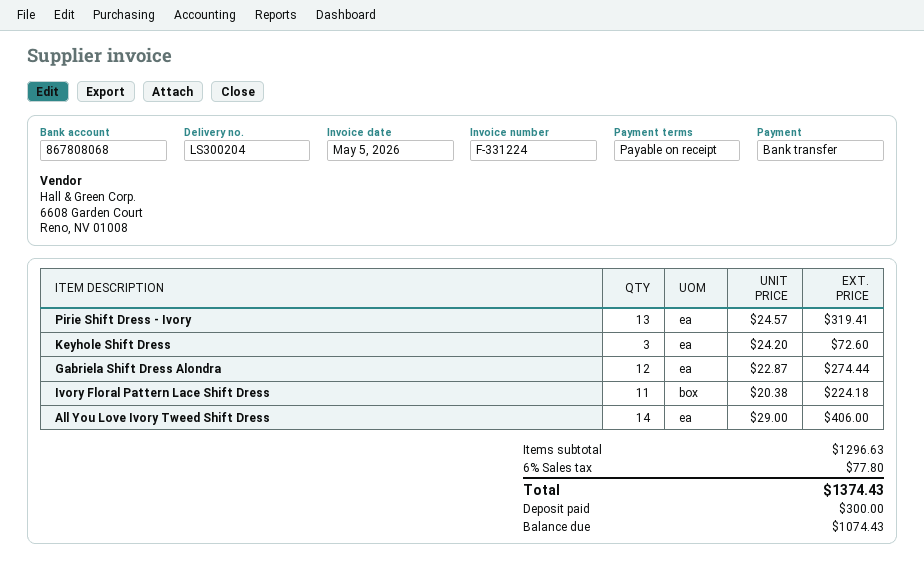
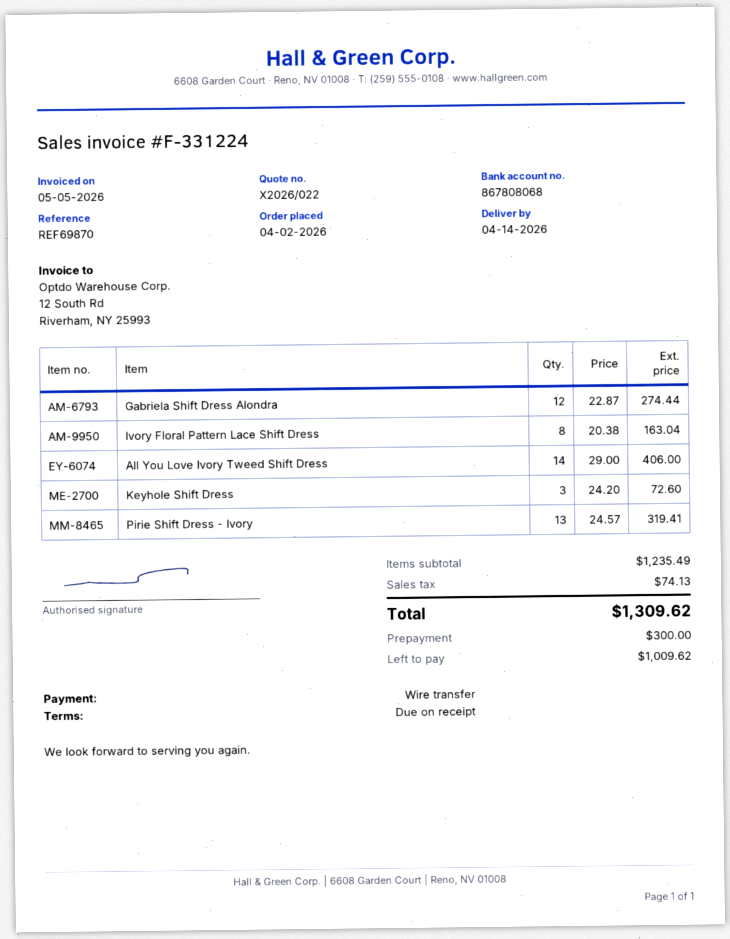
Ivory Floral Pattern Lace Shift Dress: 11 x 20.38 = 224.18 -> 8 x 20.38 = 163.04
subtotal: 1296.63 -> 1235.49
tax: 77.80 -> 74.13
total: 1374.43 -> 1309.62
balance: 1074.43 -> 1009.62

